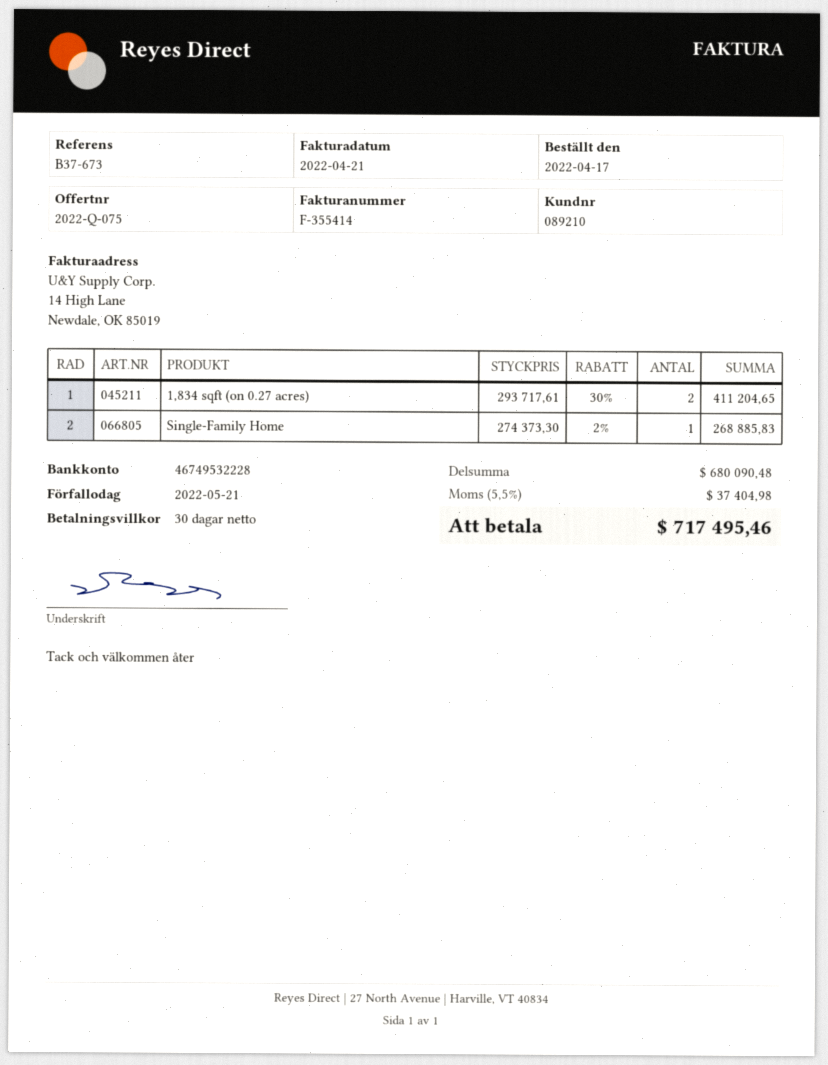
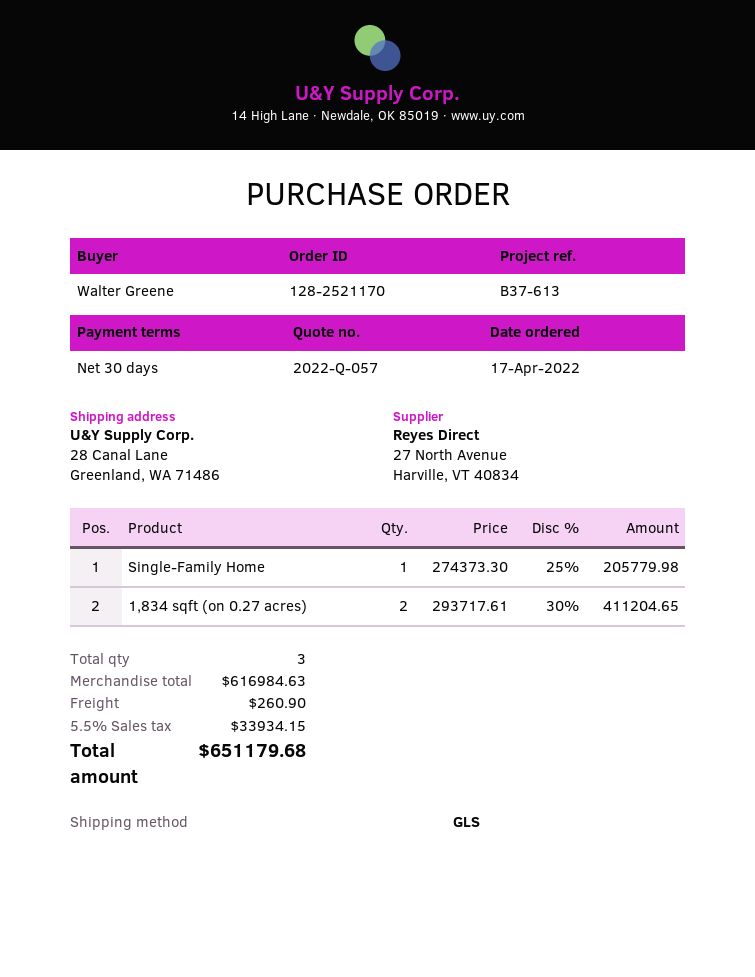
quote number: 2022-Q-075 -> 2022-Q-057
reference: B37-673 -> B37-613
Single-Family Home: 1 x 274373.30 - 2% = 268885.83 -> 1 x 274373.30 - 25% = 205779.98
subtotal: 680090.48 -> 616984.63
shipping: none -> 260.90
tax: 5.5% = 37404.98 -> 5.5% = 33934.15
total: 717495.46 -> 651179.68

